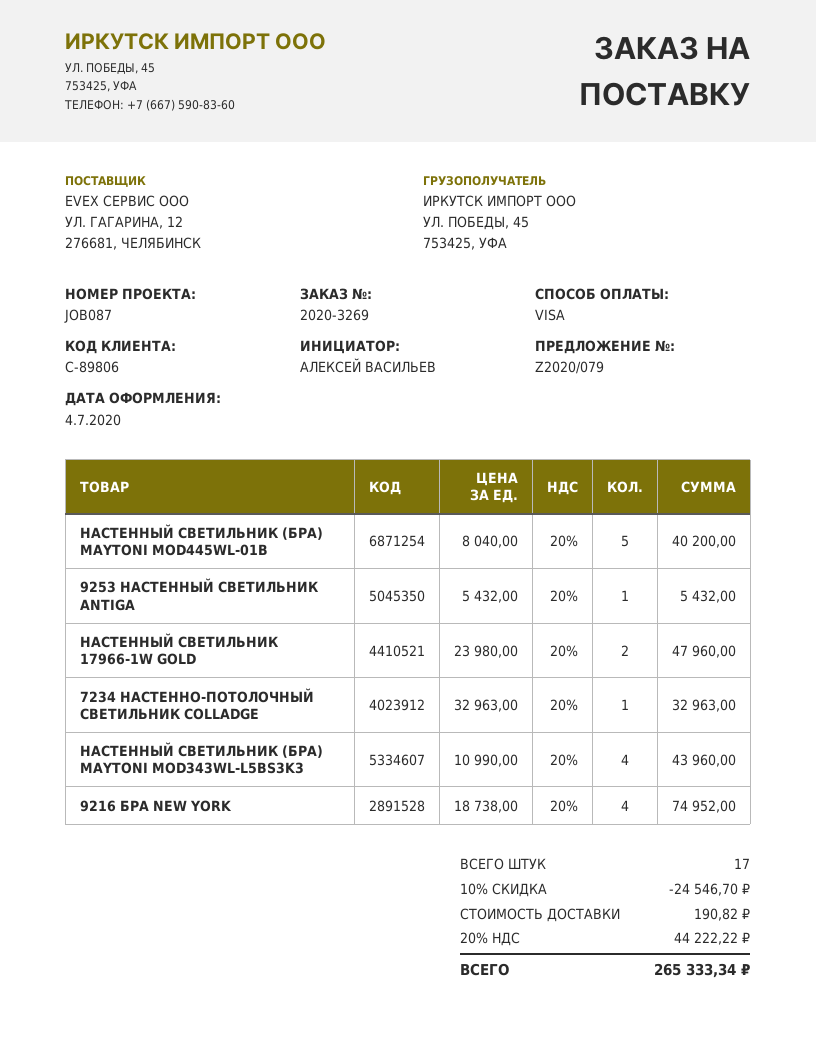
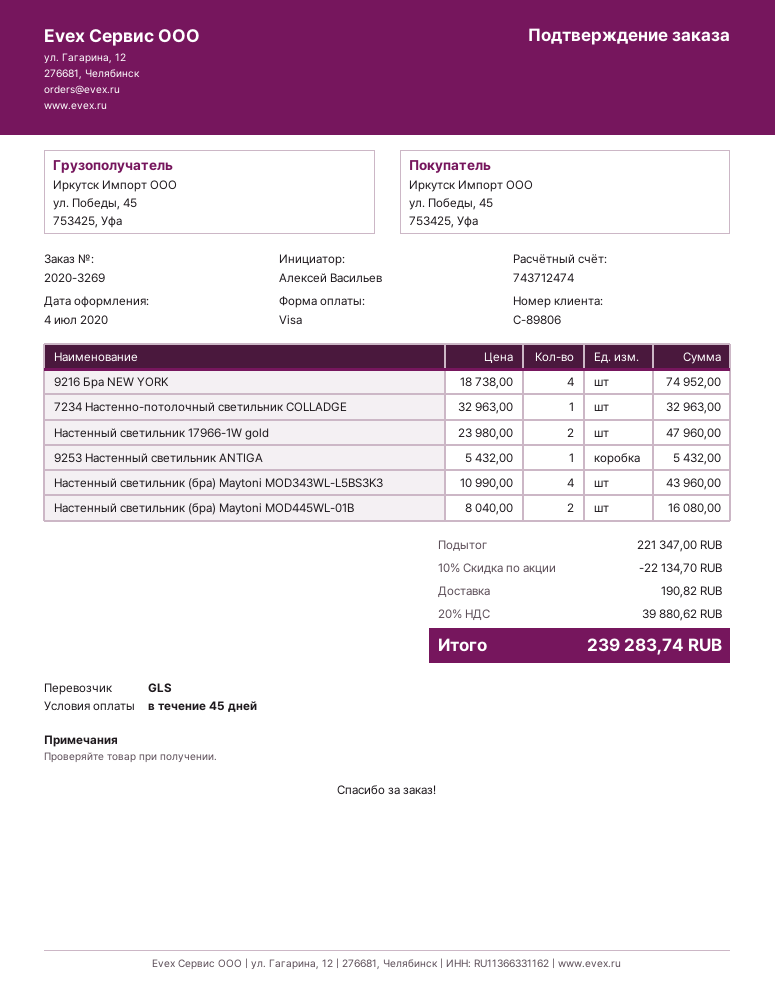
НАСТЕННЫЙ СВЕТИЛЬНИК (БРА) MAYTONI MOD445WL-01B: 5 x 8040.00 = 40200.00 -> 2 x 8040.00 = 16080.00
discount: 10% = 24546.70 -> 10% = 22134.70
tax: 20% = 44222.22 -> 20% = 39880.62
total: 265333.34 -> 239283.74

